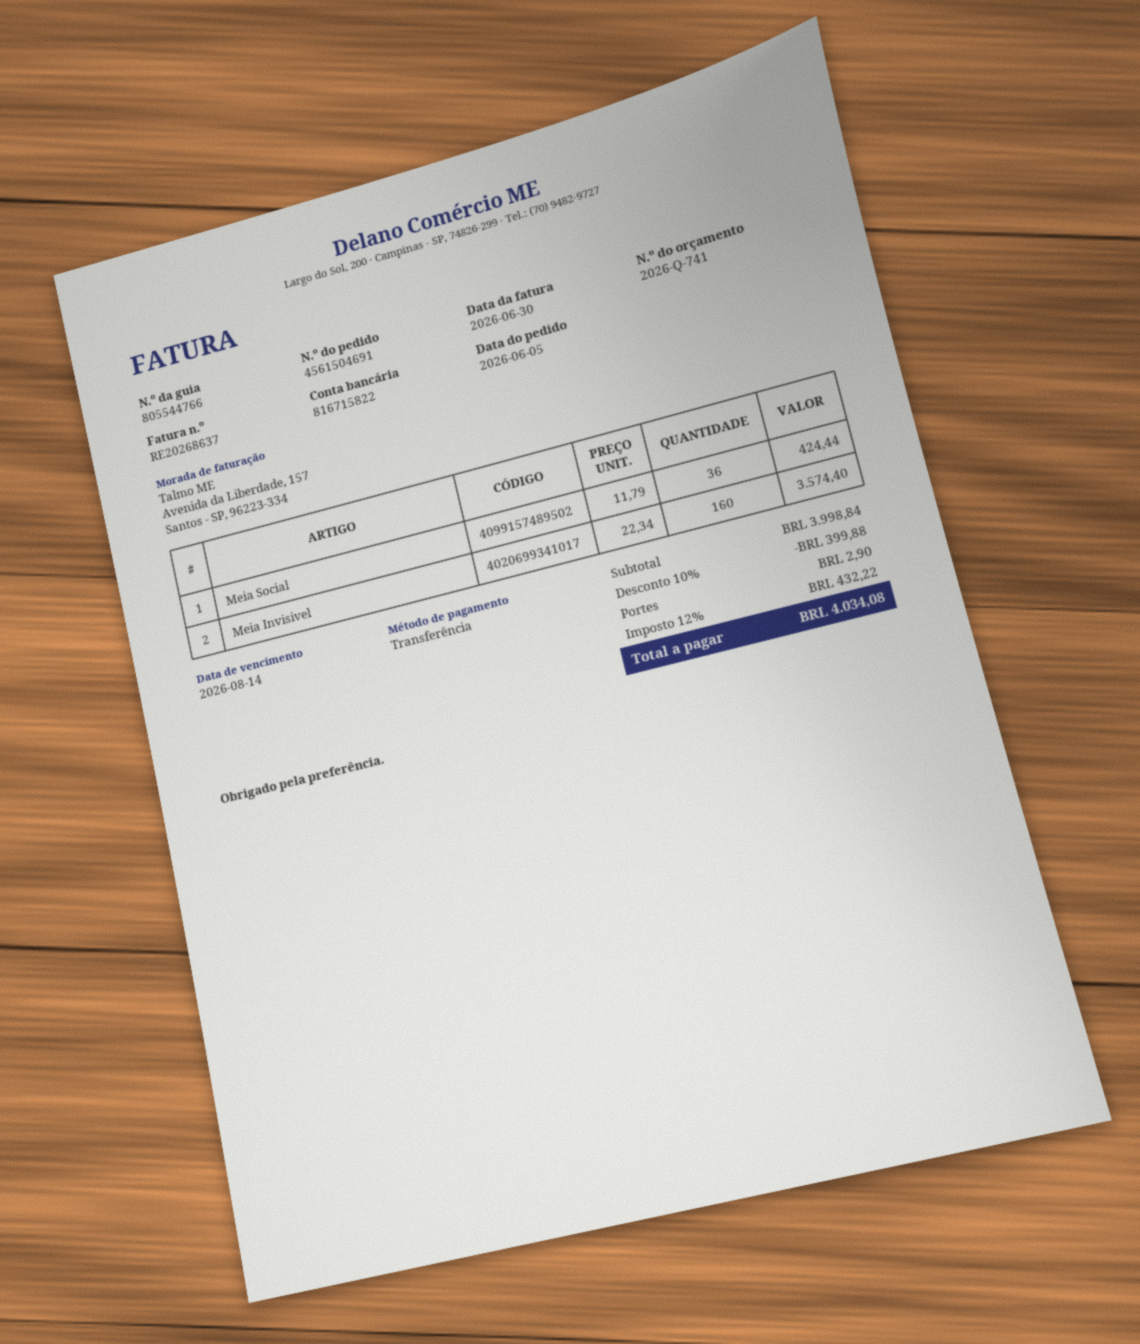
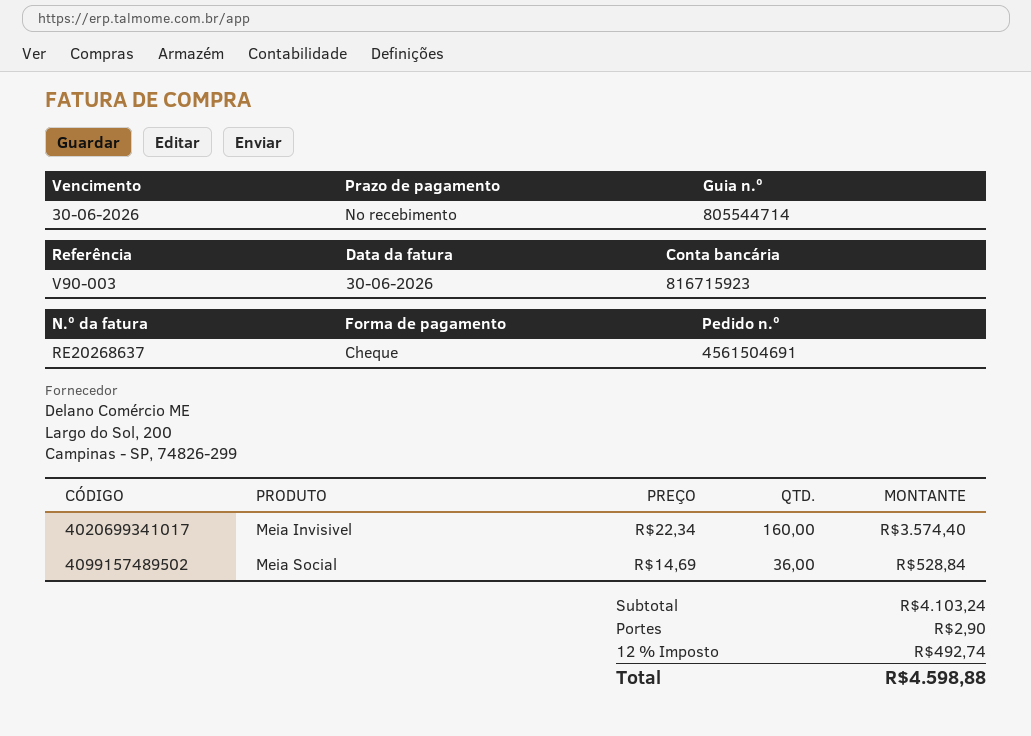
delivery note number: 805544766 -> 805544714
due date: 2026-08-14 -> 2026-06-30
payment method: bank transfer -> cheque
bank account: 816715822 -> 816715923
Meia Social: 36 x 11.79 = 424.44 -> 36 x 14.69 = 528.84
subtotal: 3998.84 -> 4103.24
discount: 10% = 399.88 -> none
tax: 12% = 432.22 -> 12% = 492.74
total: 4034.08 -> 4598.88

